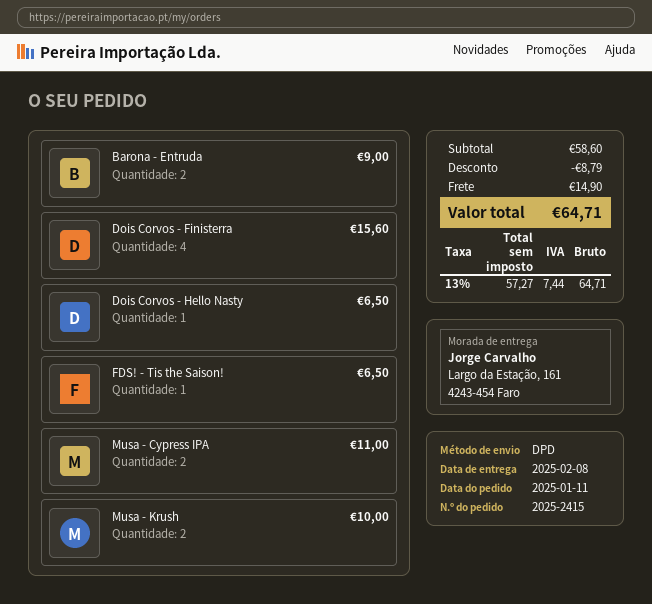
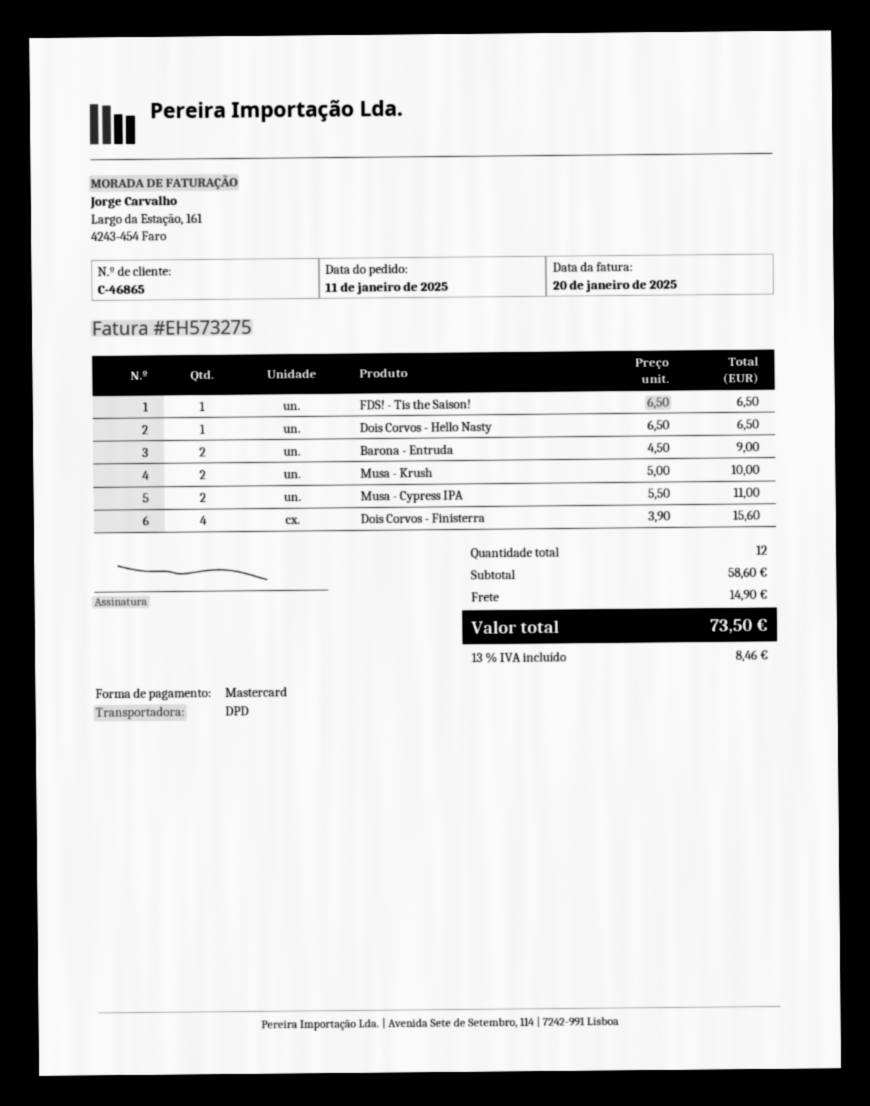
discount: 8.79 -> none
tax: 13% = 7.44 -> 13% = 8.46
total: 64.71 -> 73.50

